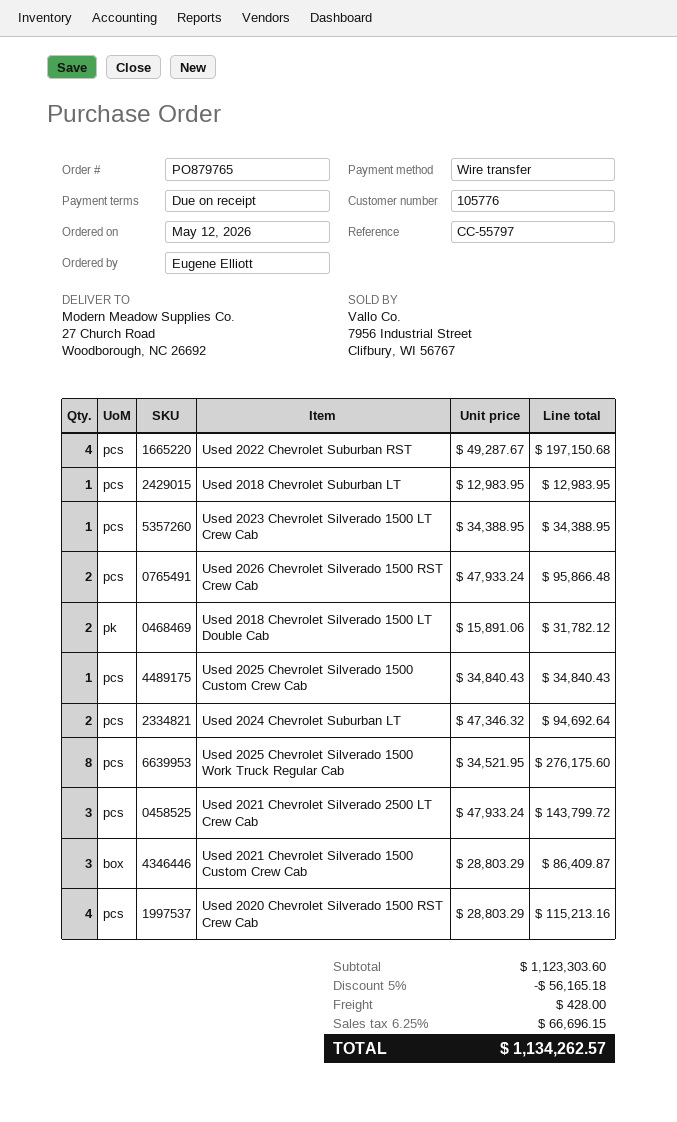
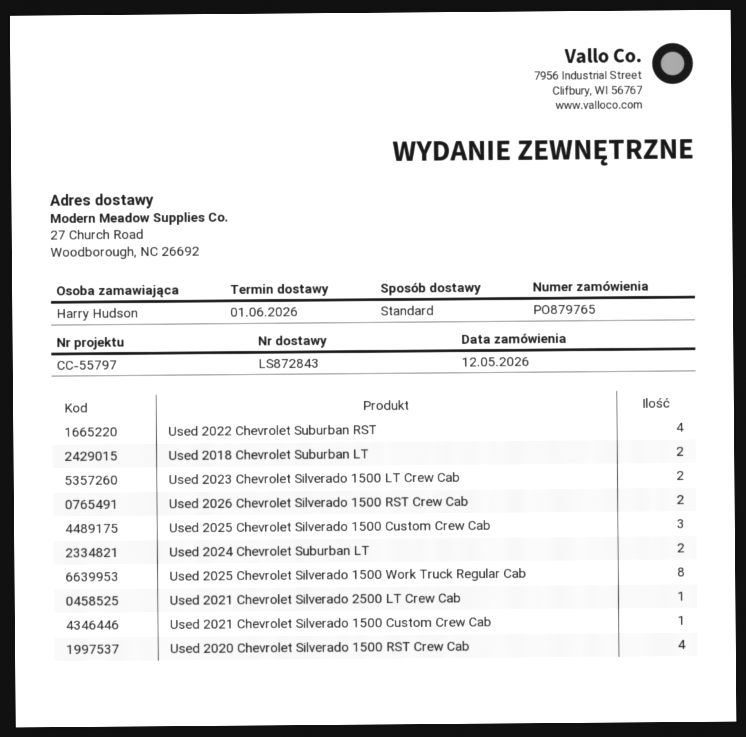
ordered by: Eugene Elliott -> Harry Hudson
Used 2018 Chevrolet Suburban LT: 1 -> 2
Used 2023 Chevrolet Silverado 1500 LT Crew Cab: 1 -> 2
Used 2018 Chevrolet Silverado 1500 LT Double Cab: 2 -> none
Used 2025 Chevrolet Silverado 1500 Custom Crew Cab: 1 -> 3
Used 2021 Chevrolet Silverado 2500 LT Crew Cab: 3 -> 1
Used 2021 Chevrolet Silverado 1500 Custom Crew Cab: 3 -> 1

